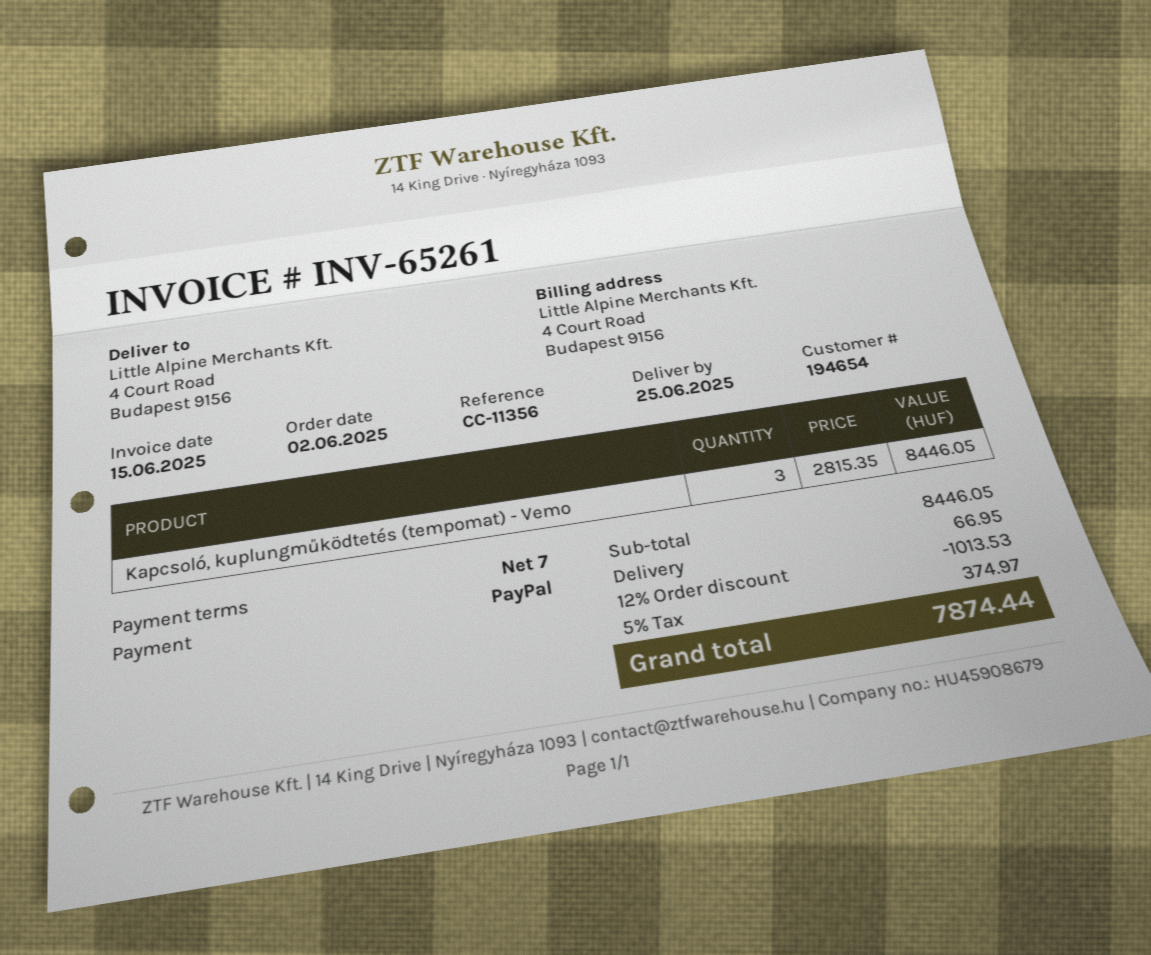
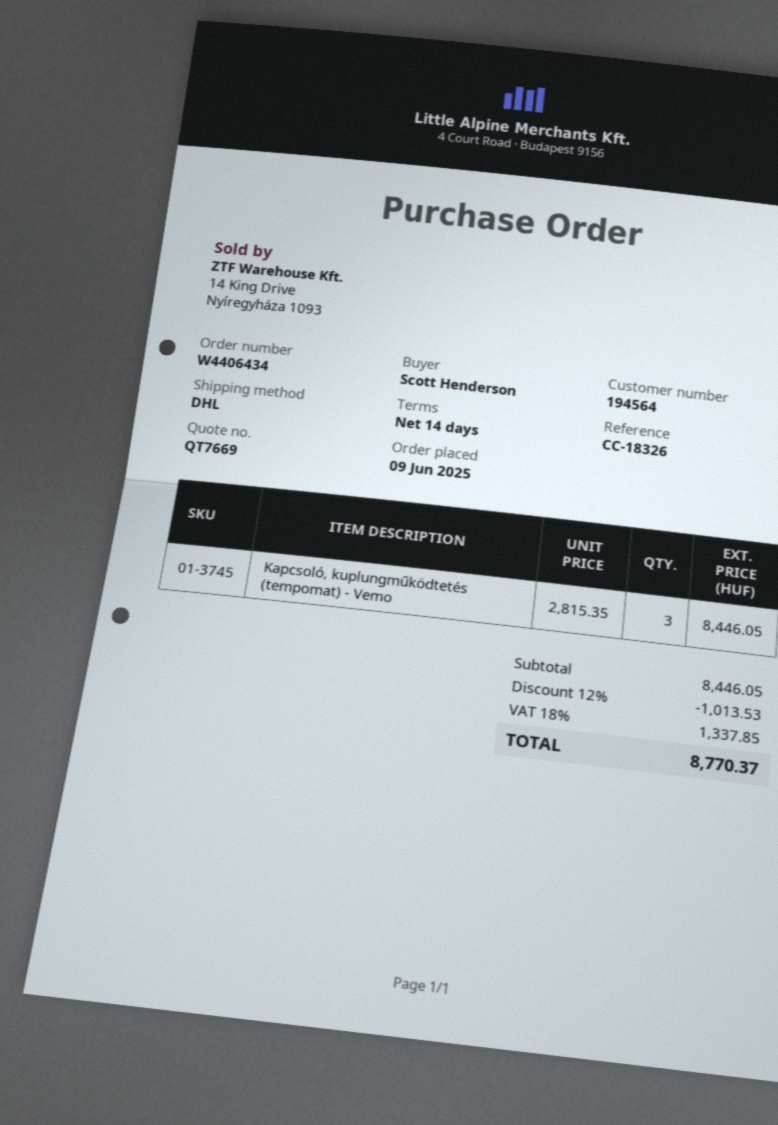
order date: 2025-06-02 -> 2025-06-09
payment terms: 7 days -> 14 days
customer number: 194654 -> 194564
reference: CC-11356 -> CC-18326
shipping: 66.95 -> none
tax: 5% = 374.97 -> 18% = 1337.85
total: 7874.44 -> 8770.37

